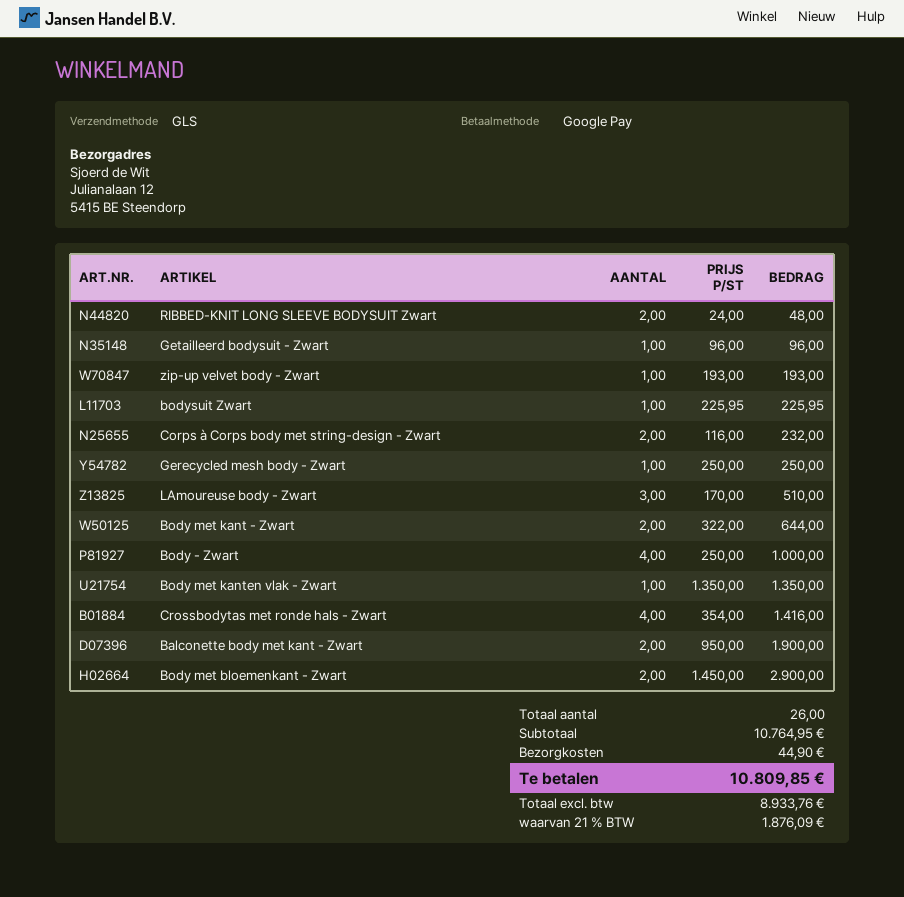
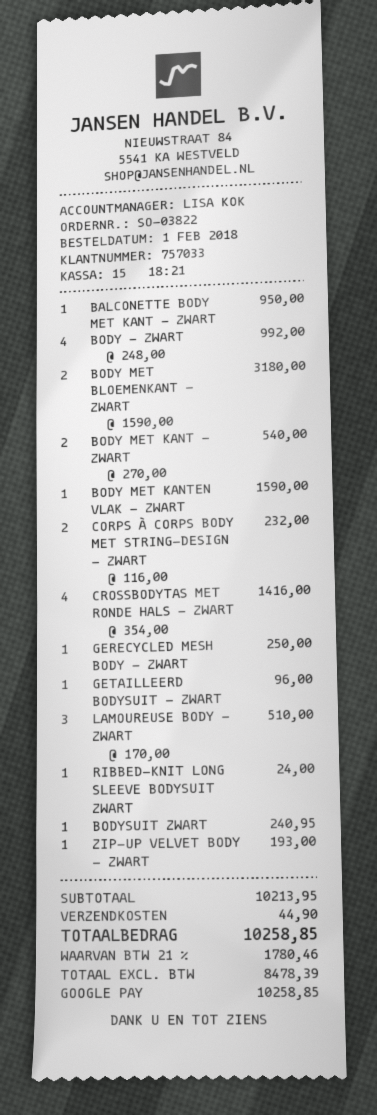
RIBBED-KNIT LONG SLEEVE BODYSUIT Zwart: 2 x 24.00 = 48.00 -> 1 x 24.00 = 24.00
bodysuit Zwart: 1 x 225.95 = 225.95 -> 1 x 240.95 = 240.95
Body met kant - Zwart: 2 x 322.00 = 644.00 -> 2 x 270.00 = 540.00
Body - Zwart: 4 x 250.00 = 1000.00 -> 4 x 248.00 = 992.00
Body met kanten vlak - Zwart: 1 x 1350.00 = 1350.00 -> 1 x 1590.00 = 1590.00
Balconette body met kant - Zwart: 2 x 950.00 = 1900.00 -> 1 x 950.00 = 950.00
Body met bloemenkant - Zwart: 2 x 1450.00 = 2900.00 -> 2 x 1590.00 = 3180.00
subtotal: 10764.95 -> 10213.95
net: 8933.76 -> 8478.39
tax: 21% = 1876.09 -> 21% = 1780.46
total: 10809.85 -> 10258.85

